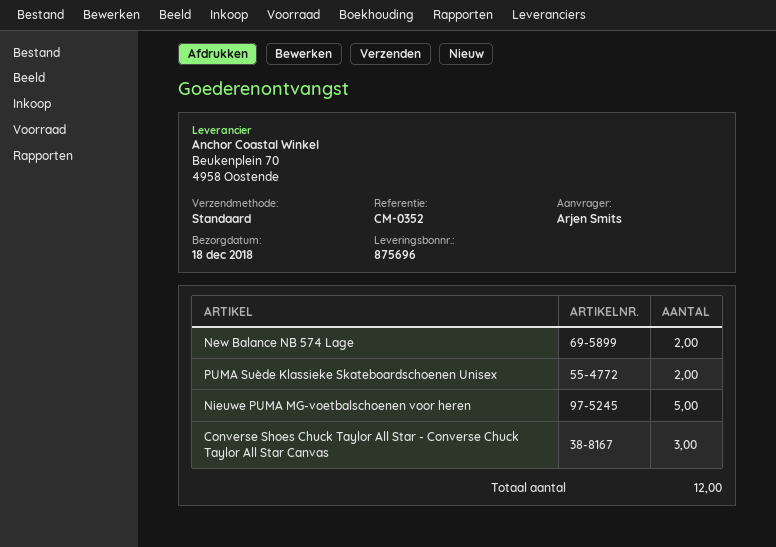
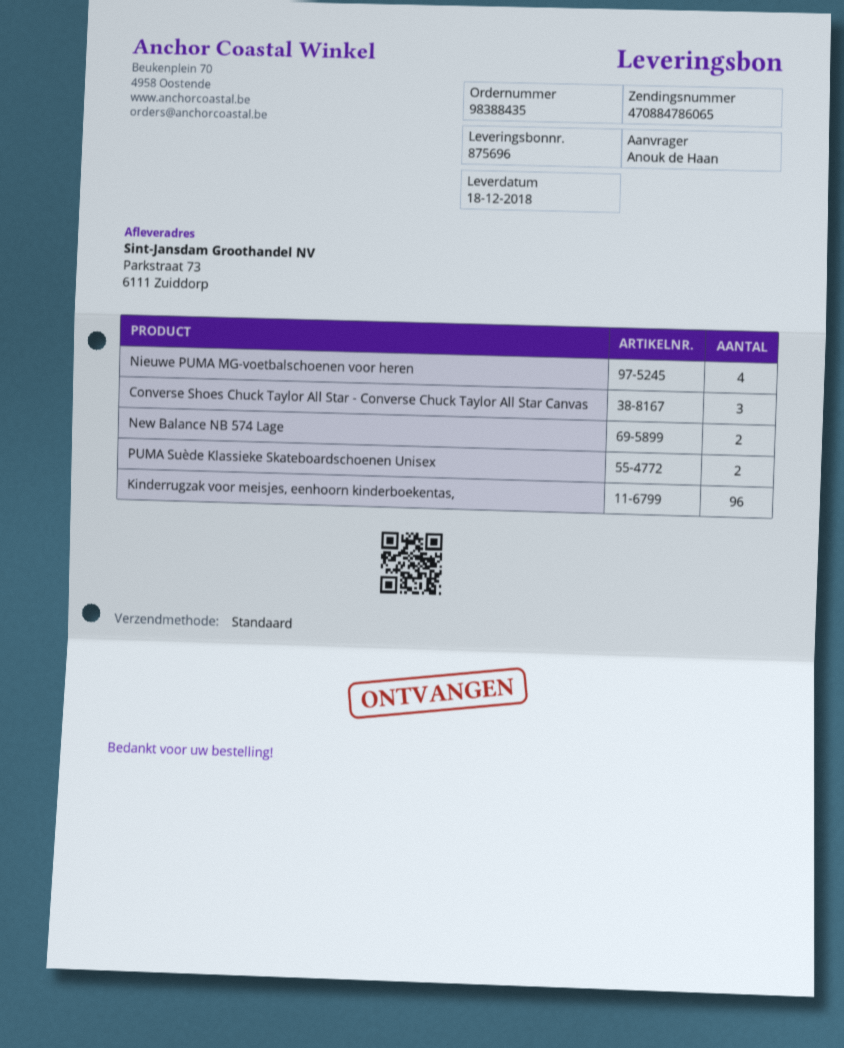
ordered by: Arjen Smits -> Anouk de Haan
Nieuwe PUMA MG-voetbalschoenen voor heren: 5 -> 4
Kinderrugzak voor meisjes, eenhoorn kinderboekentas,: none -> 96

